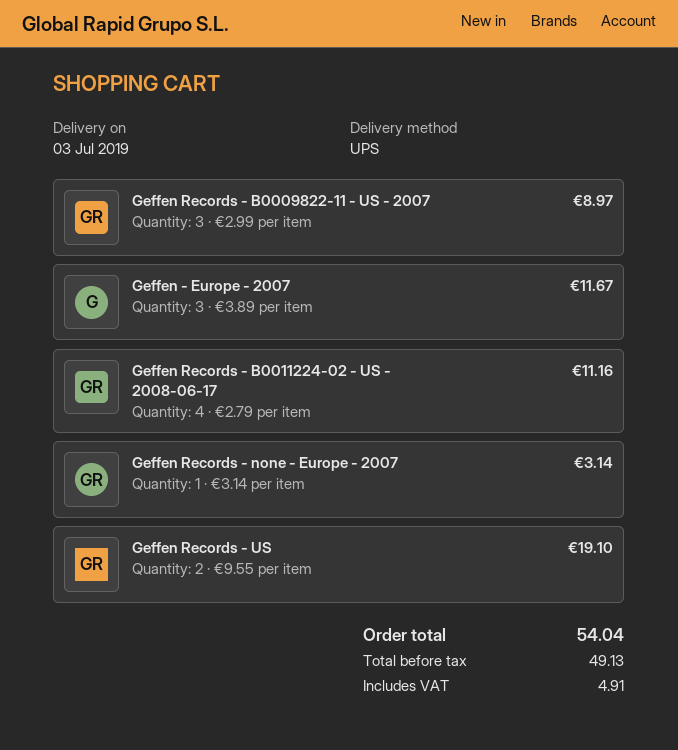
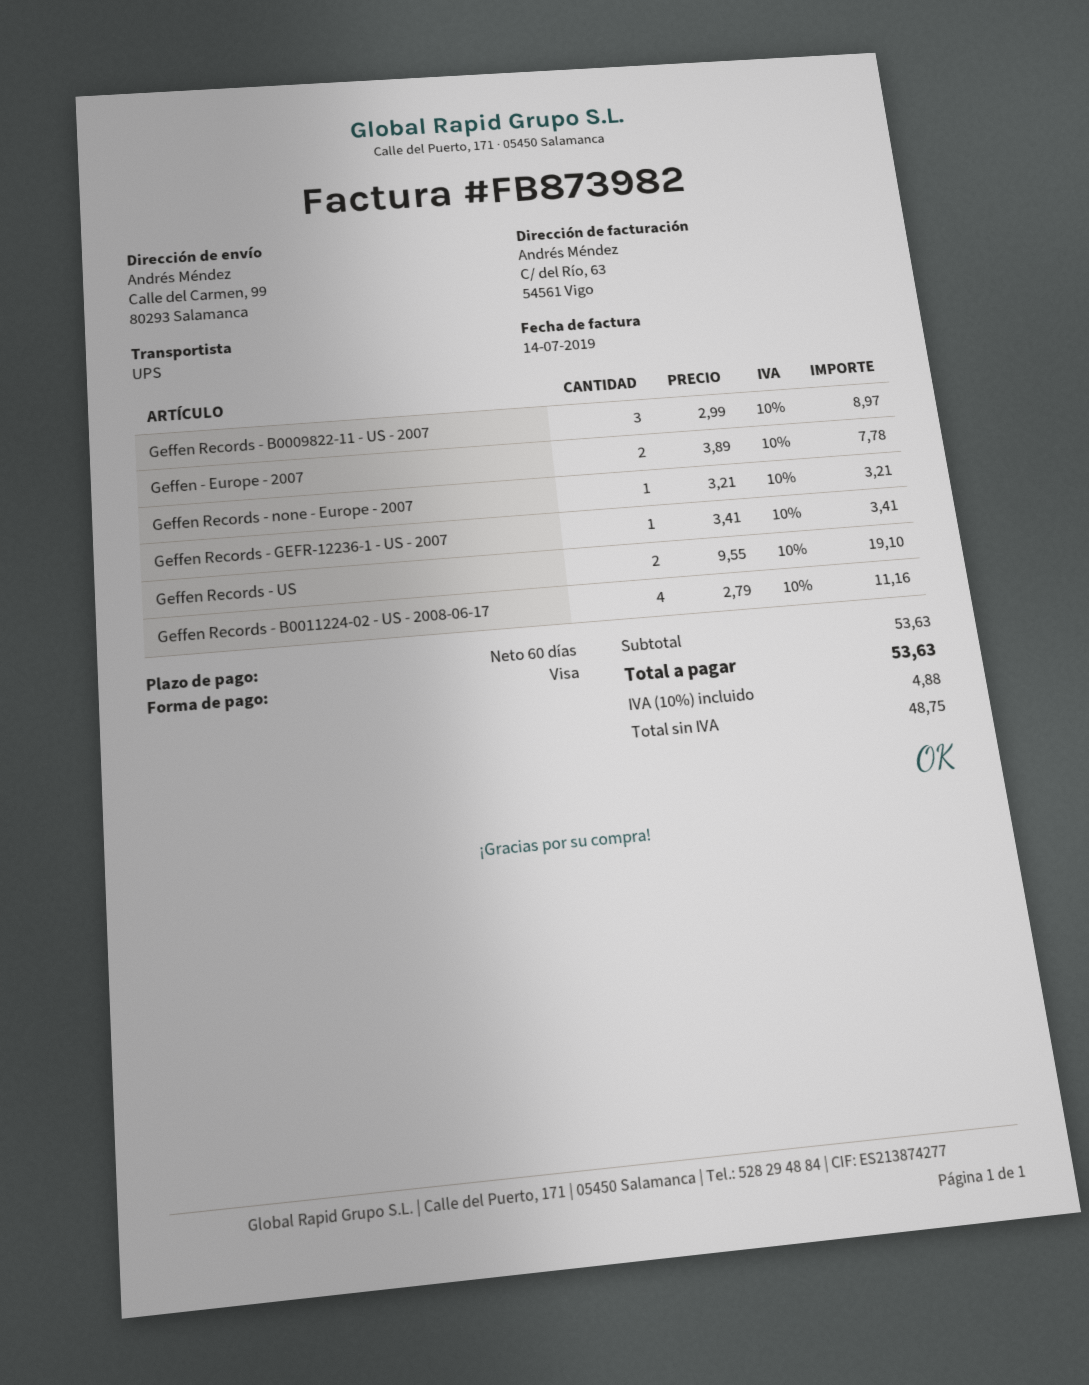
Geffen - Europe - 2007: 3 x 3.89 = 11.67 -> 2 x 3.89 = 7.78
Geffen Records - none - Europe - 2007: 1 x 3.14 = 3.14 -> 1 x 3.21 = 3.21
Geffen Records - GEFR-12236-1 - US - 2007: none -> 1 x 3.41 = 3.41
net: 49.13 -> 48.75
tax: 4.91 -> 4.88
total: 54.04 -> 53.63

